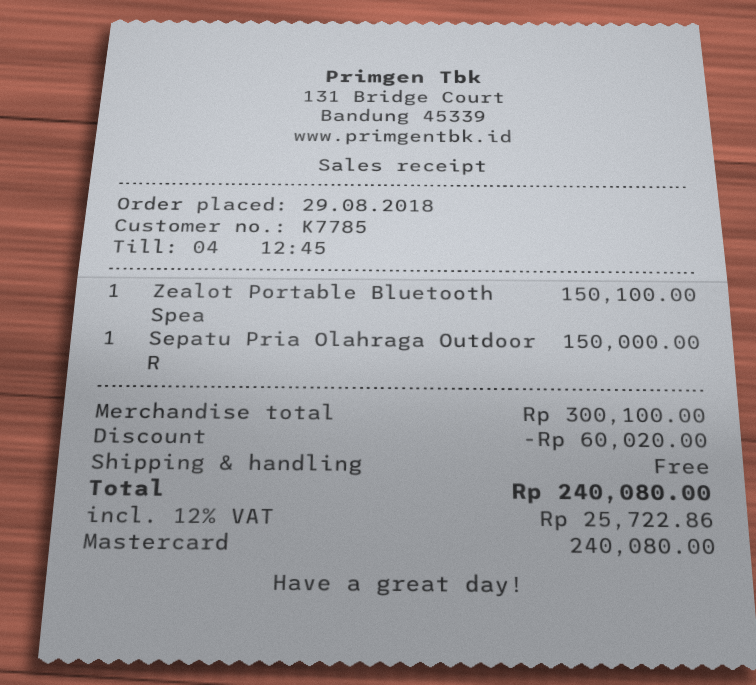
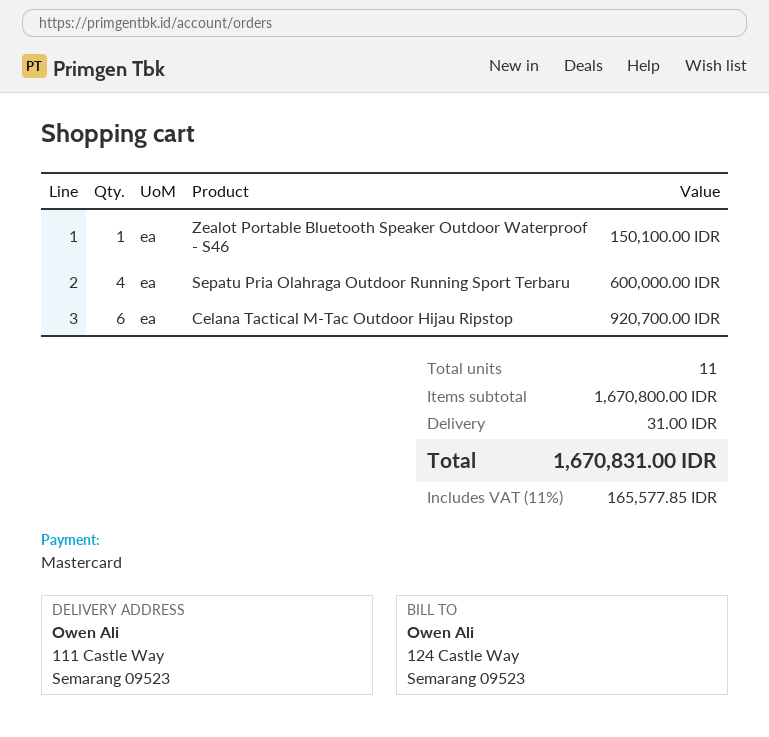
Sepatu Pria Olahraga Outdoor R: 1 for 150000.00 -> 4 for 600000.00
Celana Tactical M-Tac Outdoor Hijau Ripstop: none -> 6 for 920700.00
subtotal: 300100.00 -> 1670800.00
discount: 60020.00 -> none
shipping: 0.00 -> 31.00
tax: 12% = 25722.86 -> 11% = 165577.85
total: 240080.00 -> 1670831.00

